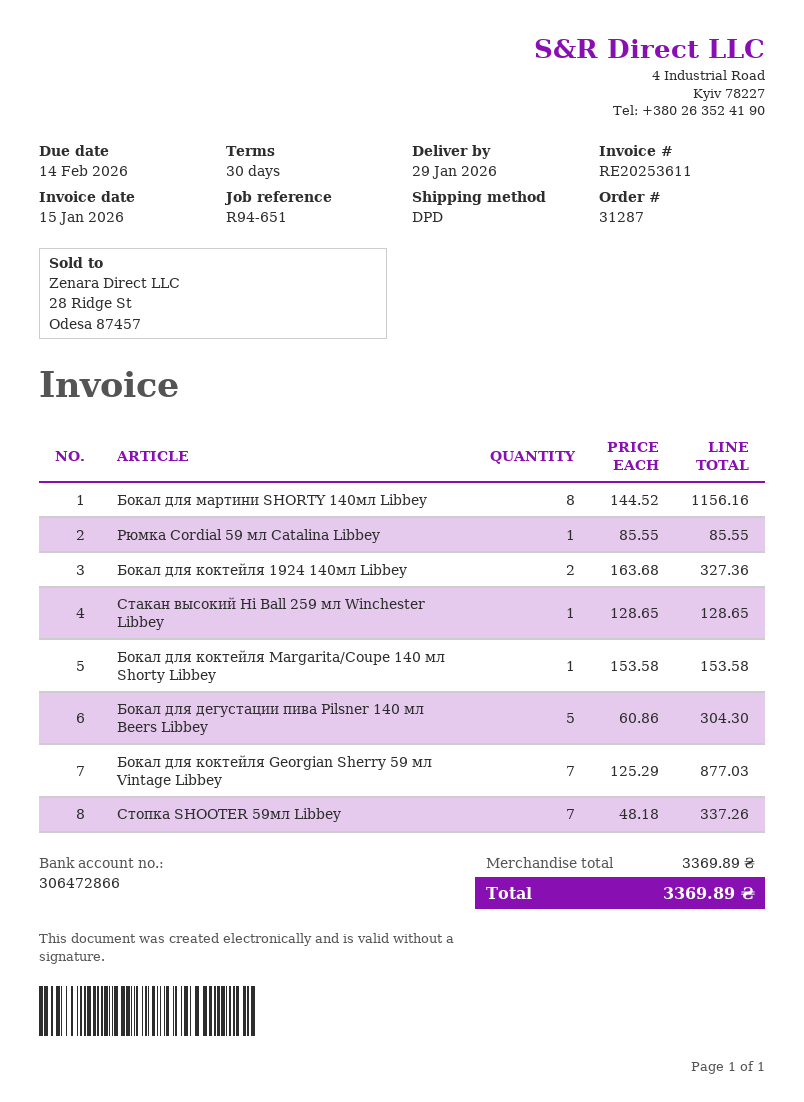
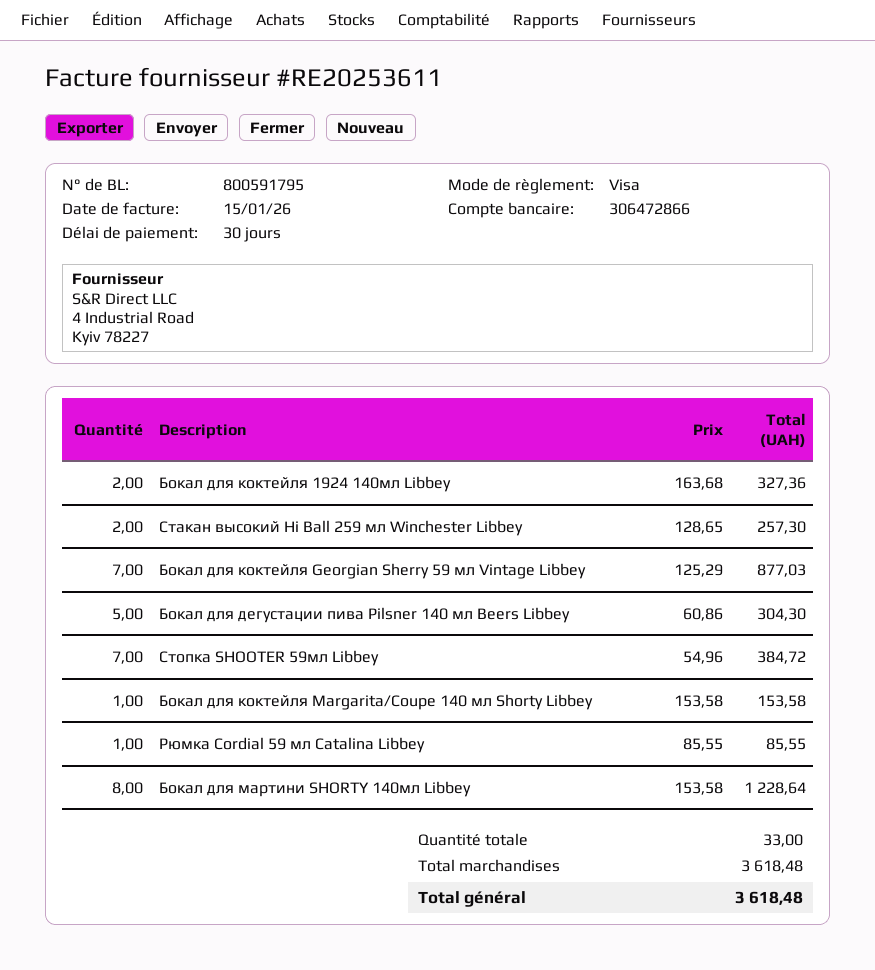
Бокал для мартини SHORTY 140мл Libbey: 8 x 144.52 = 1156.16 -> 8 x 153.58 = 1228.64
Стакан высокий Hi Ball 259 мл Winchester Libbey: 1 x 128.65 = 128.65 -> 2 x 128.65 = 257.30
Стопка SHOOTER 59мл Libbey: 7 x 48.18 = 337.26 -> 7 x 54.96 = 384.72
subtotal: 3369.89 -> 3618.48
total: 3369.89 -> 3618.48

